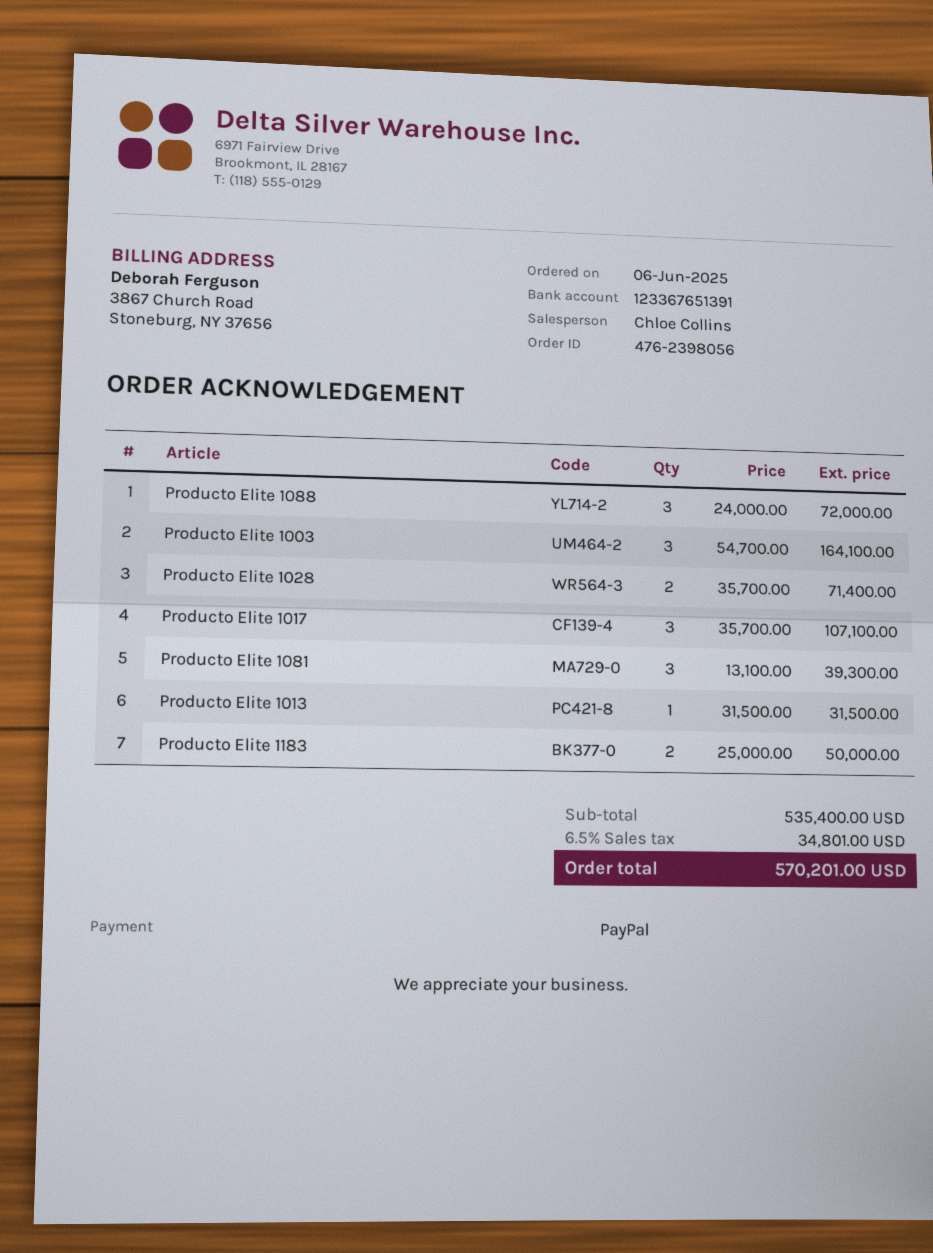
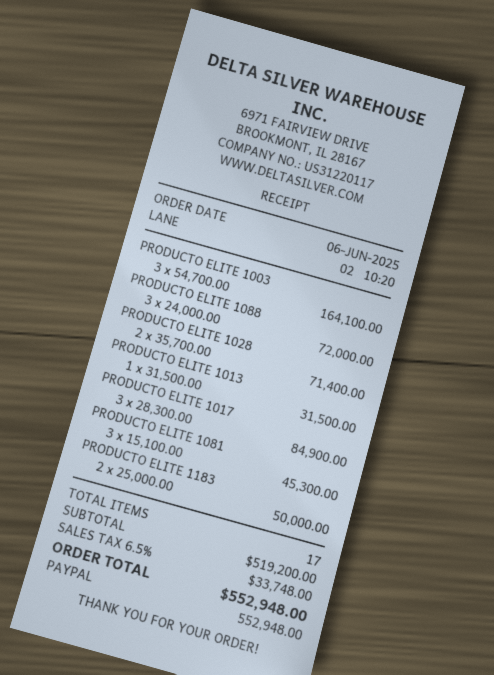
Producto Elite 1017: 3 x 35700.00 = 107100.00 -> 3 x 28300.00 = 84900.00
Producto Elite 1081: 3 x 13100.00 = 39300.00 -> 3 x 15100.00 = 45300.00
subtotal: 535400.00 -> 519200.00
tax: 6.5% = 34801.00 -> 6.5% = 33748.00
total: 570201.00 -> 552948.00

